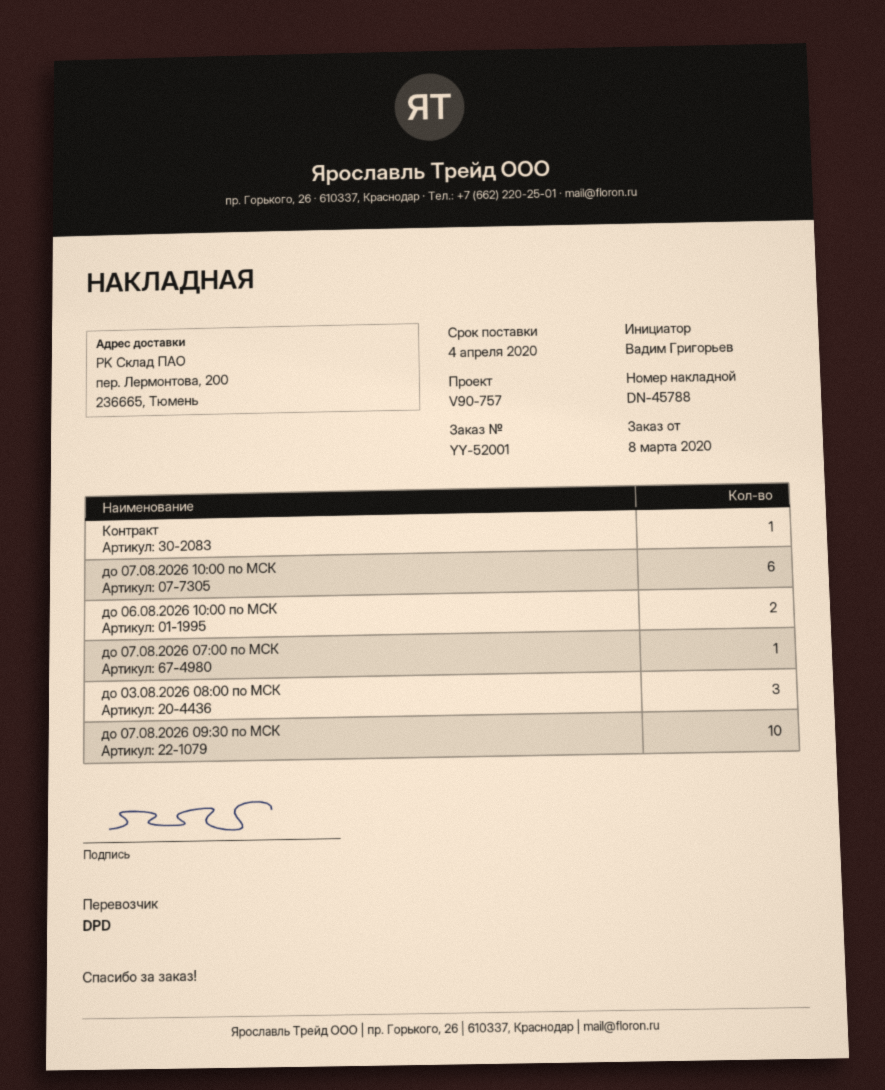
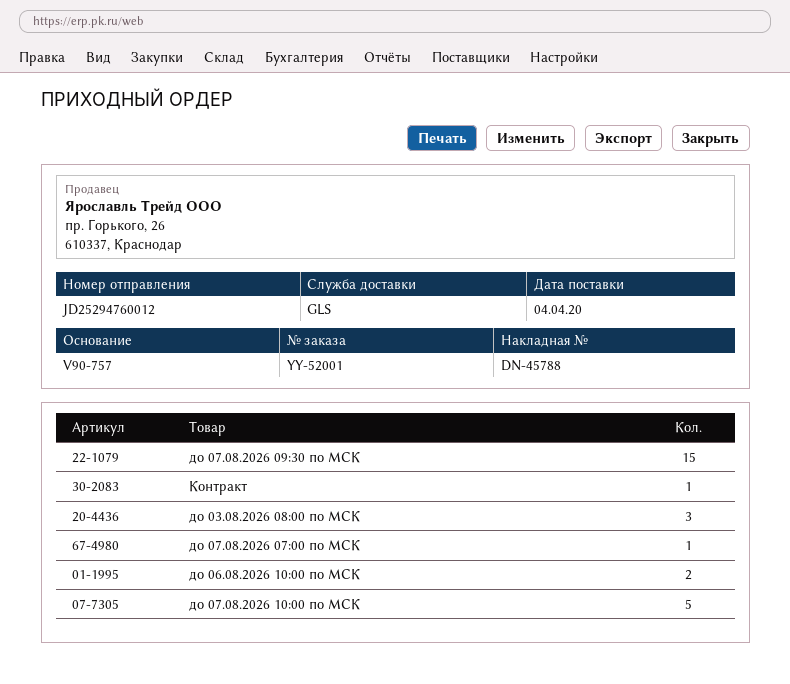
shipping method: DPD -> GLS
до 07.08.2026 10:00 по МСК: 6 -> 5
до 07.08.2026 09:30 по МСК: 10 -> 15

